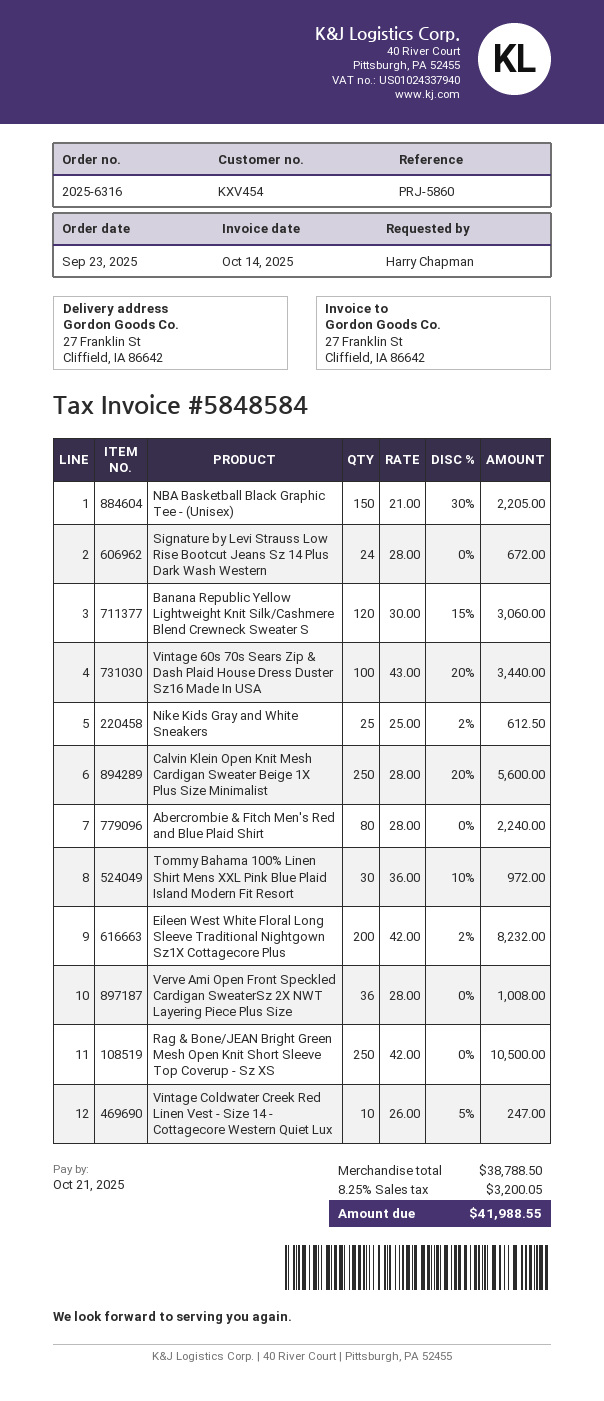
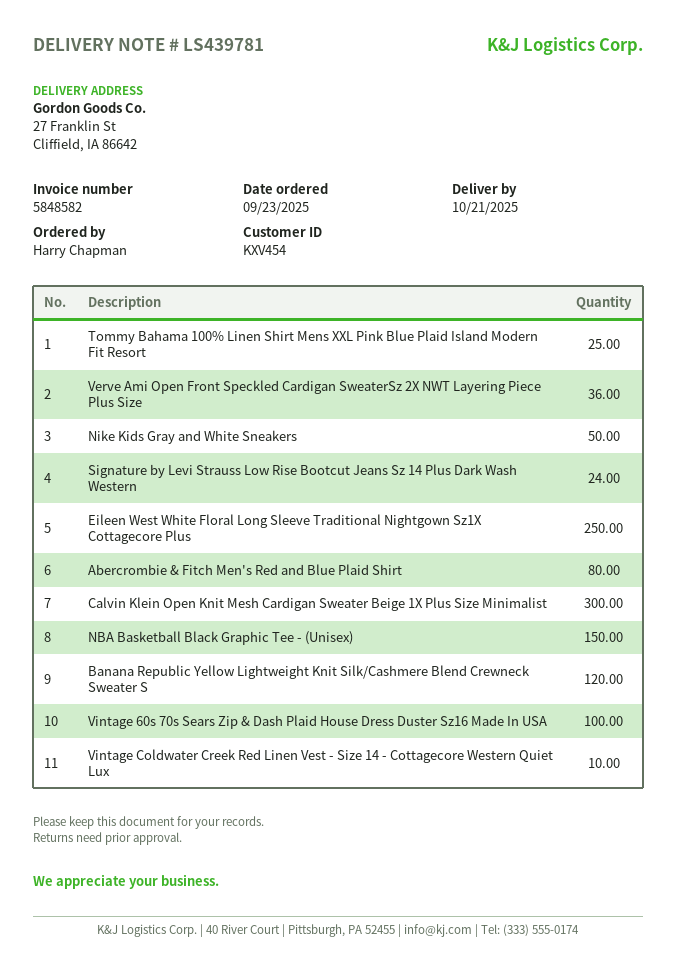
invoice number: 5848584 -> 5848582
Nike Kids Gray and White Sneakers: 25 -> 50
Calvin Klein Open Knit Mesh Cardigan Sweater Beige 1X Plus Size Minimalist: 250 -> 300
Tommy Bahama 100% Linen Shirt Mens XXL Pink Blue Plaid Island Modern Fit Resort: 30 -> 25
Eileen West White Floral Long Sleeve Traditional Nightgown Sz1X Cottagecore Plus: 200 -> 250
Rag & Bone/JEAN Bright Green Mesh Open Knit Short Sleeve Top Coverup - Sz XS: 250 -> none

